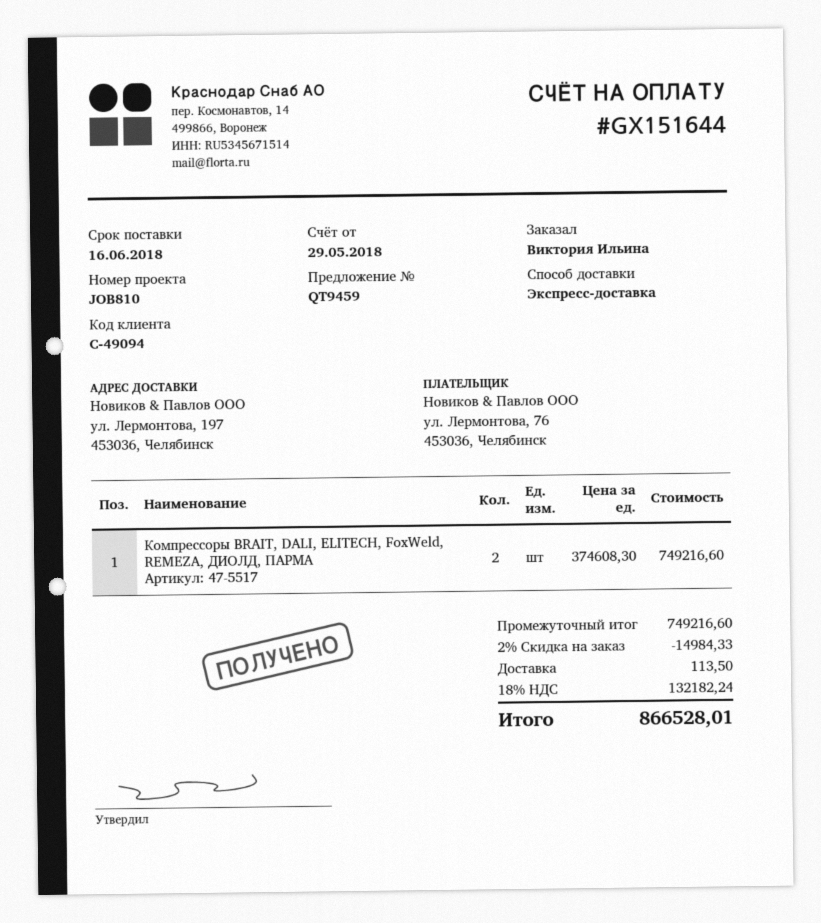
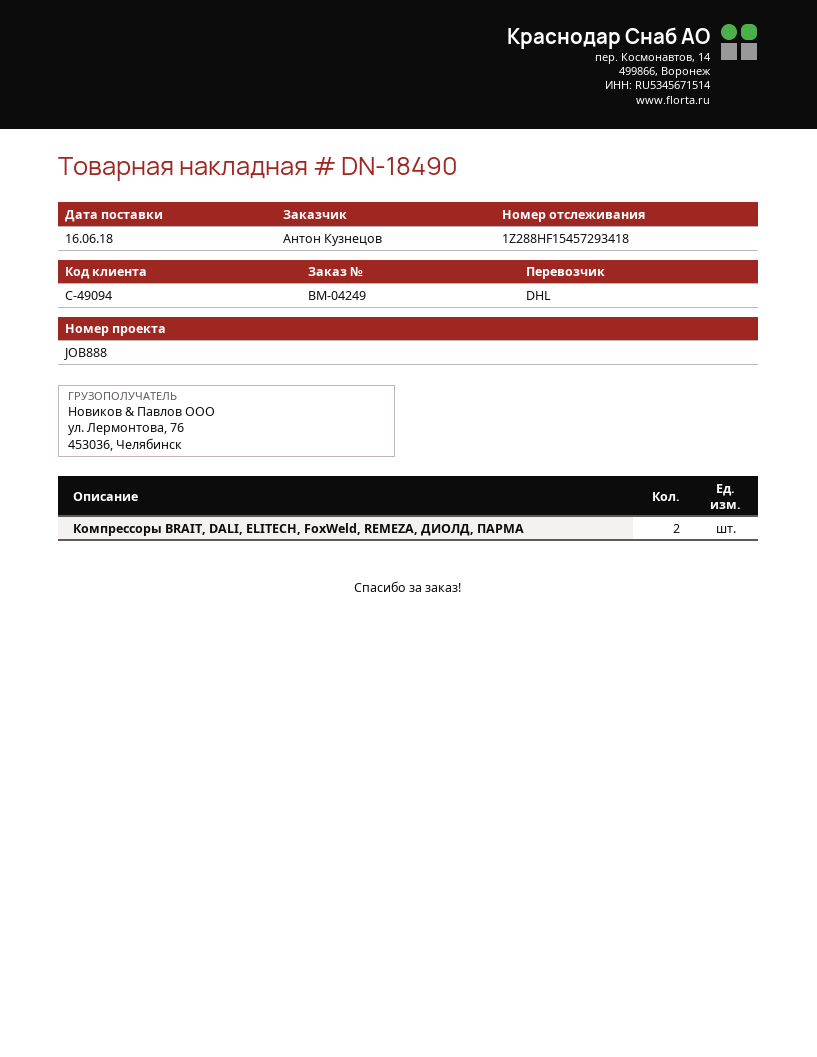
reference: JOB810 -> JOB888
ordered by: Виктория Ильина -> Антон Кузнецов
shipping method: express -> DHL
ship to: ул. Лермонтова, 197, 453036, Челябинск -> ул. Лермонтова, 76, 453036, Челябинск

